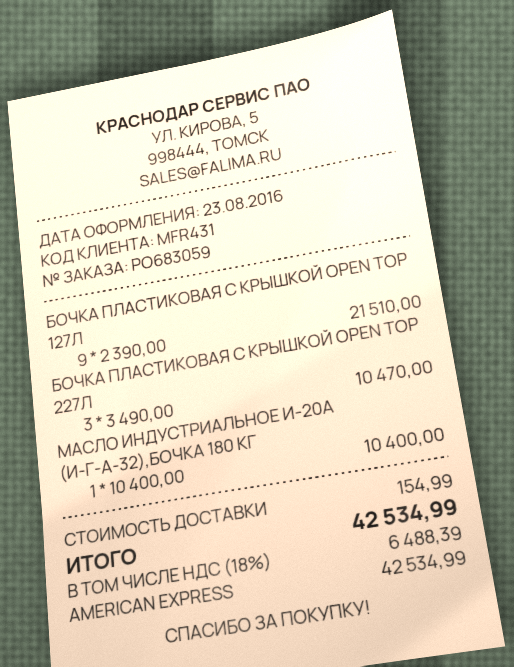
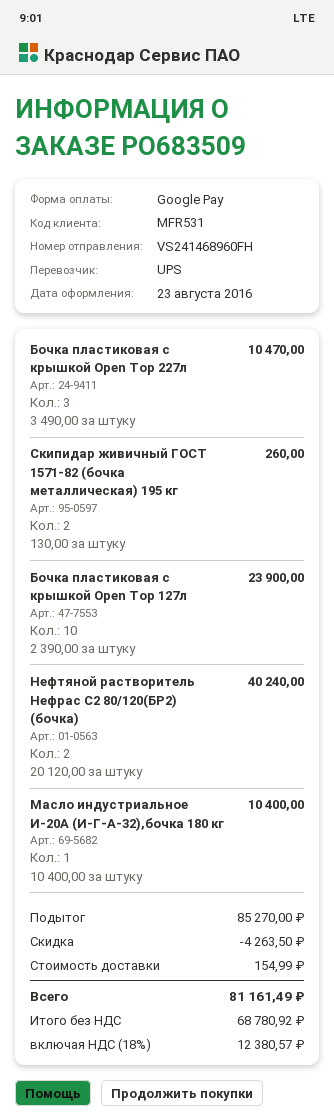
order number: PO683059 -> PO683509
customer number: MFR431 -> MFR531
payment method: American Express -> Google Pay
БОЧКА ПЛАСТИКОВАЯ С КРЫШКОЙ OPEN TOP 127Л: 9 x 2390.00 = 21510.00 -> 10 x 2390.00 = 23900.00
Скипидар живичный ГОСТ 1571-82 (бочка металлическая) 195 кг: none -> 2 x 130.00 = 260.00
Нефтяной растворитель Нефрас С2 80/120(БР2) (бочка): none -> 2 x 20120.00 = 40240.00
discount: none -> 4263.50
tax: 18% = 6488.39 -> 18% = 12380.57
total: 42534.99 -> 81161.49

